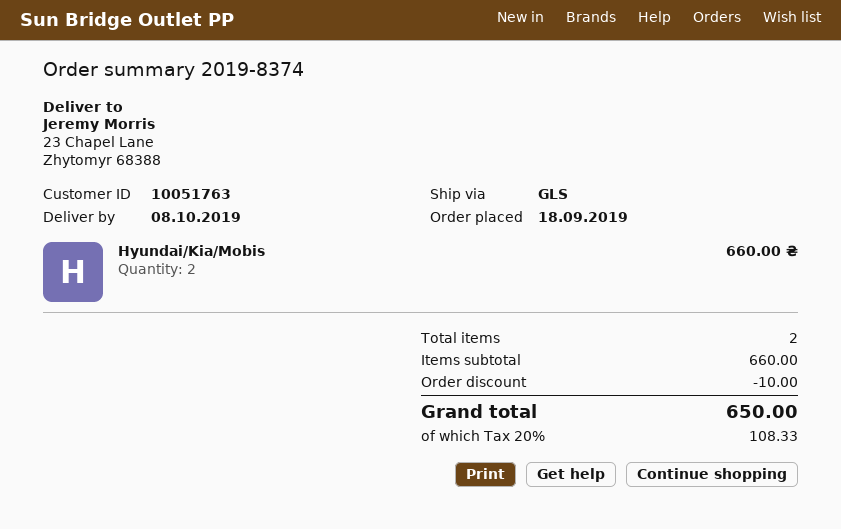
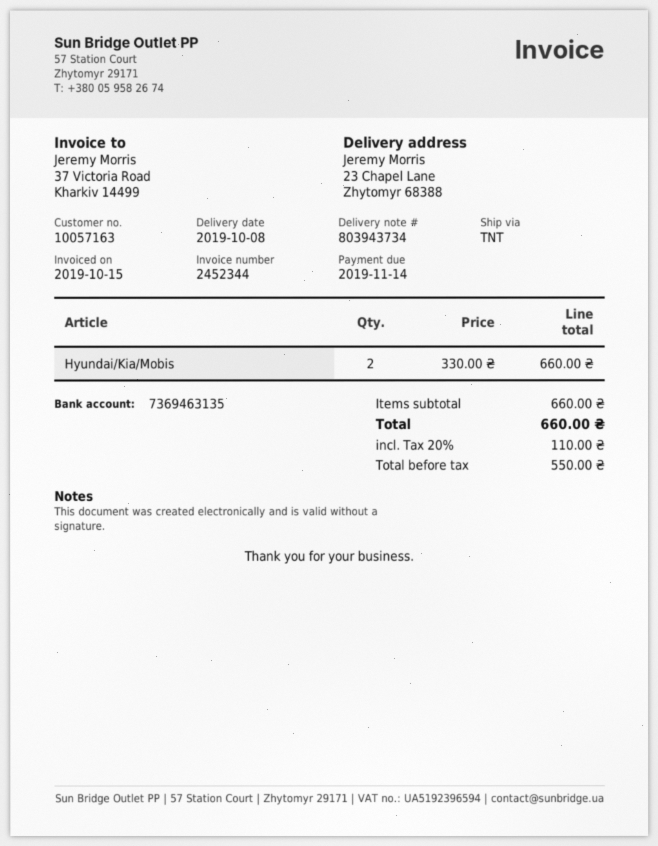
customer number: 10051763 -> 10057163
shipping method: GLS -> TNT
discount: 10.00 -> none
tax: 20% = 108.33 -> 20% = 110.00
total: 650.00 -> 660.00

